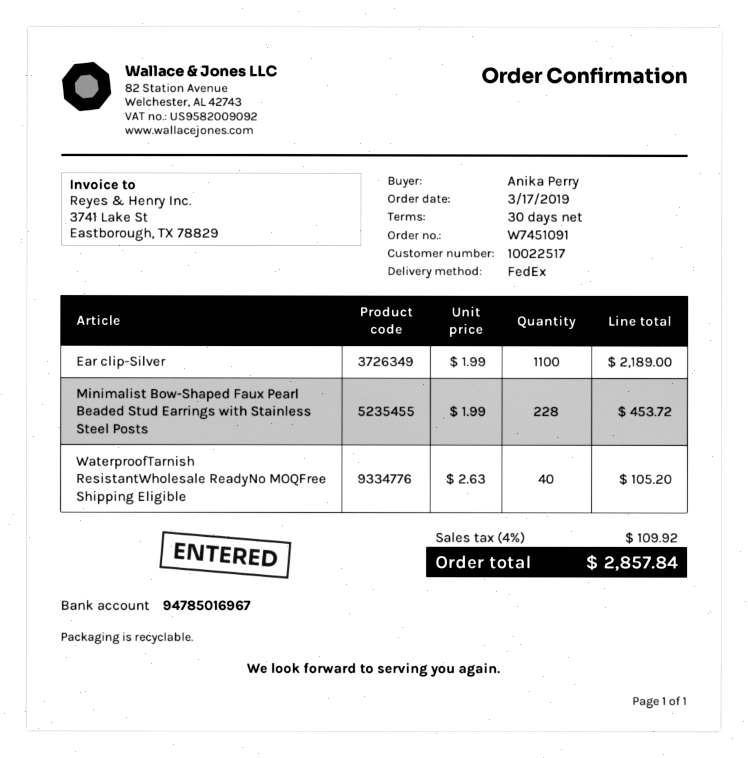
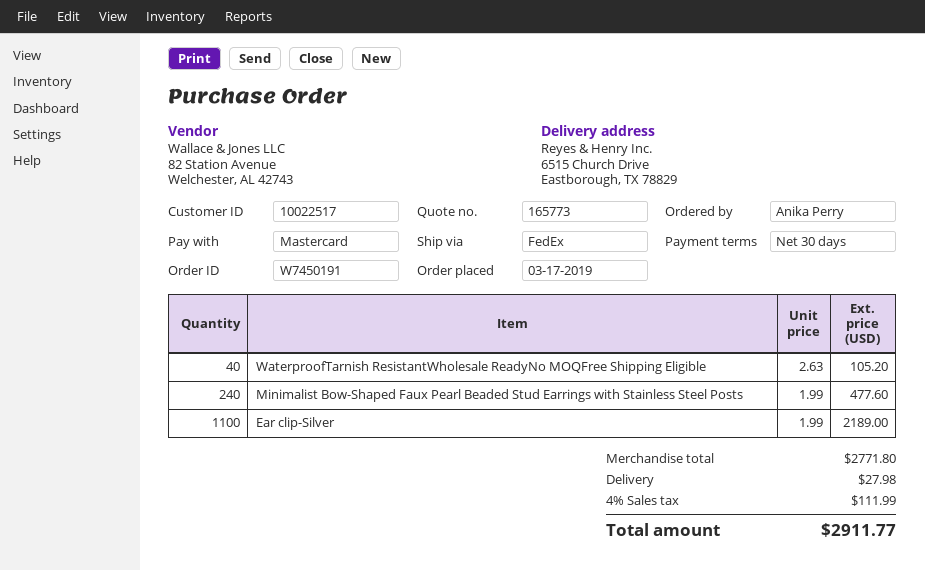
order number: W7451091 -> W7450191
Minimalist Bow-Shaped Faux Pearl Beaded Stud Earrings with Stainless Steel Posts: 228 x 1.99 = 453.72 -> 240 x 1.99 = 477.60
shipping: none -> 27.98
tax: 4% = 109.92 -> 4% = 111.99
total: 2857.84 -> 2911.77

